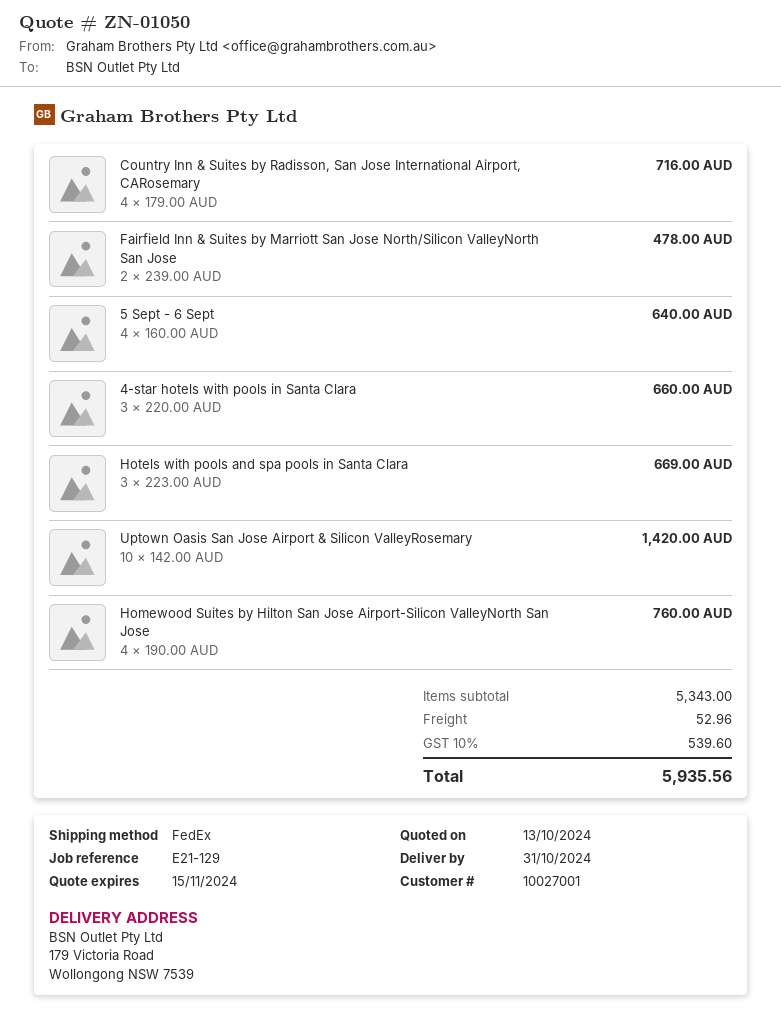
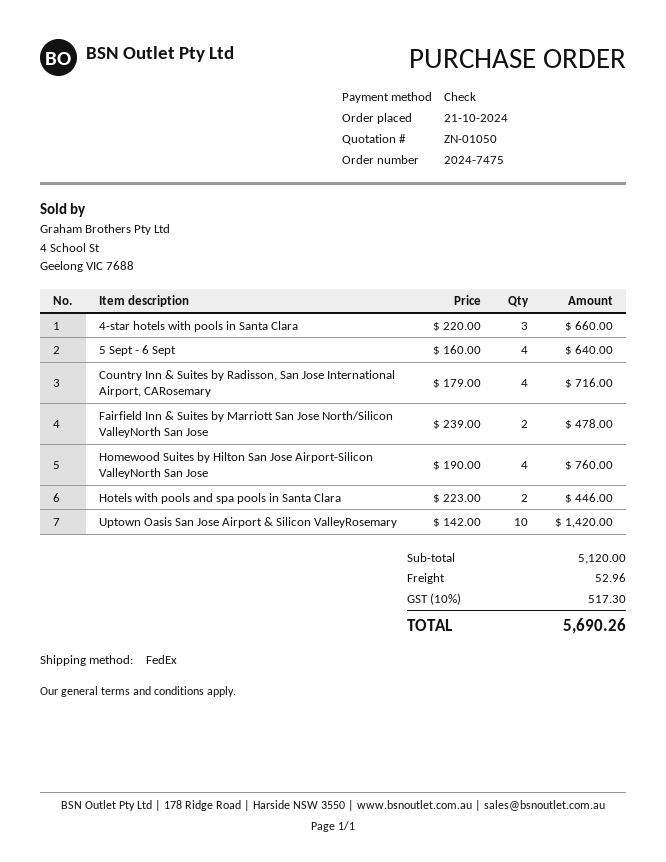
Hotels with pools and spa pools in Santa Clara: 3 x 223.00 = 669.00 -> 2 x 223.00 = 446.00
subtotal: 5343.00 -> 5120.00
tax: 10% = 539.60 -> 10% = 517.30
total: 5935.56 -> 5690.26

